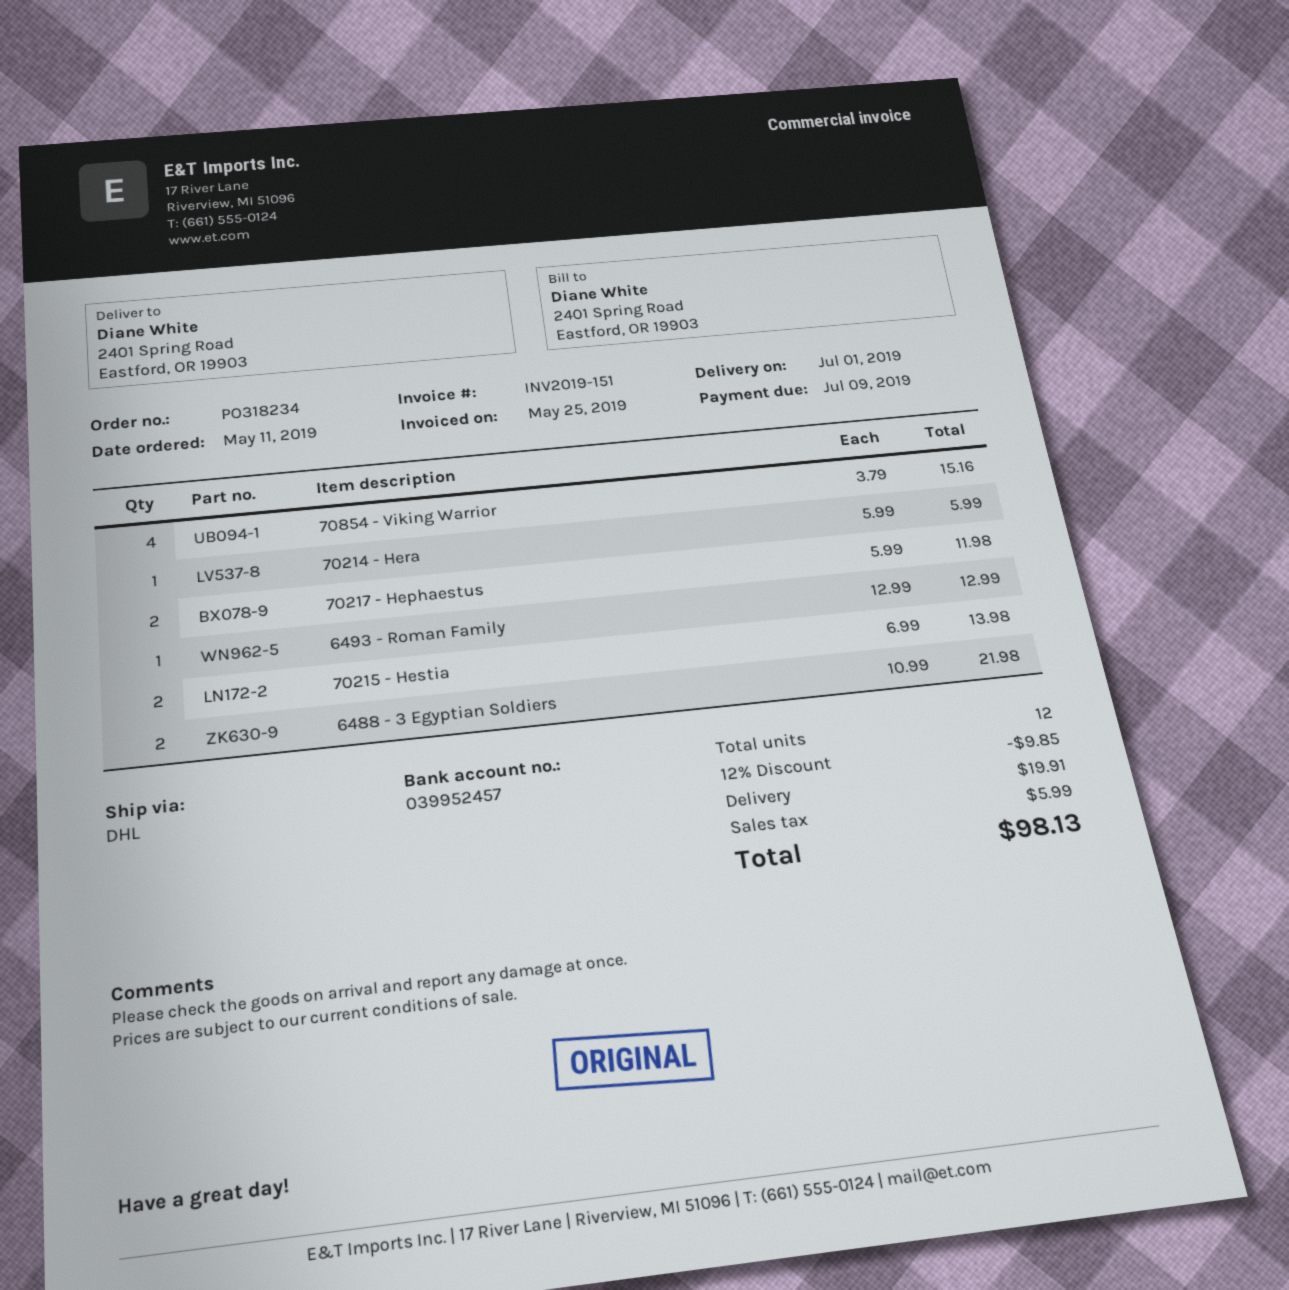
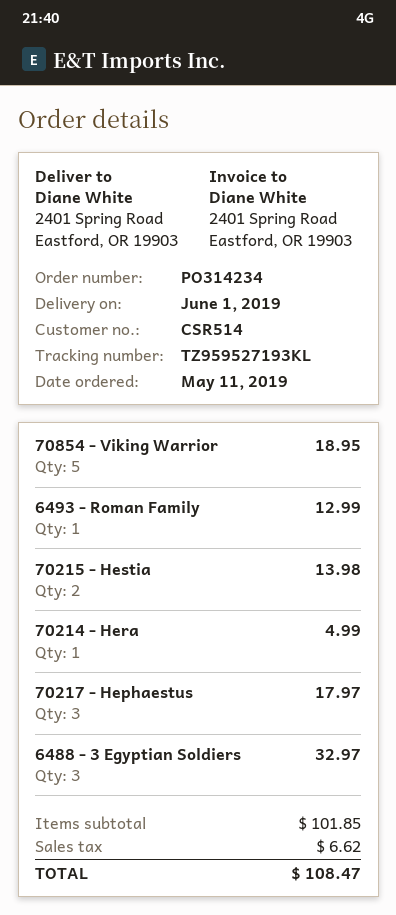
order number: PO318234 -> PO314234
delivery date: 2019-07-01 -> 2019-06-01
70854 - Viking Warrior: 4 for 15.16 -> 5 for 18.95
70214 - Hera: 1 for 5.99 -> 1 for 4.99
70217 - Hephaestus: 2 for 11.98 -> 3 for 17.97
6488 - 3 Egyptian Soldiers: 2 for 21.98 -> 3 for 32.97
discount: 12% = 9.85 -> none
shipping: 19.91 -> none
tax: 5.99 -> 6.62
total: 98.13 -> 108.47

